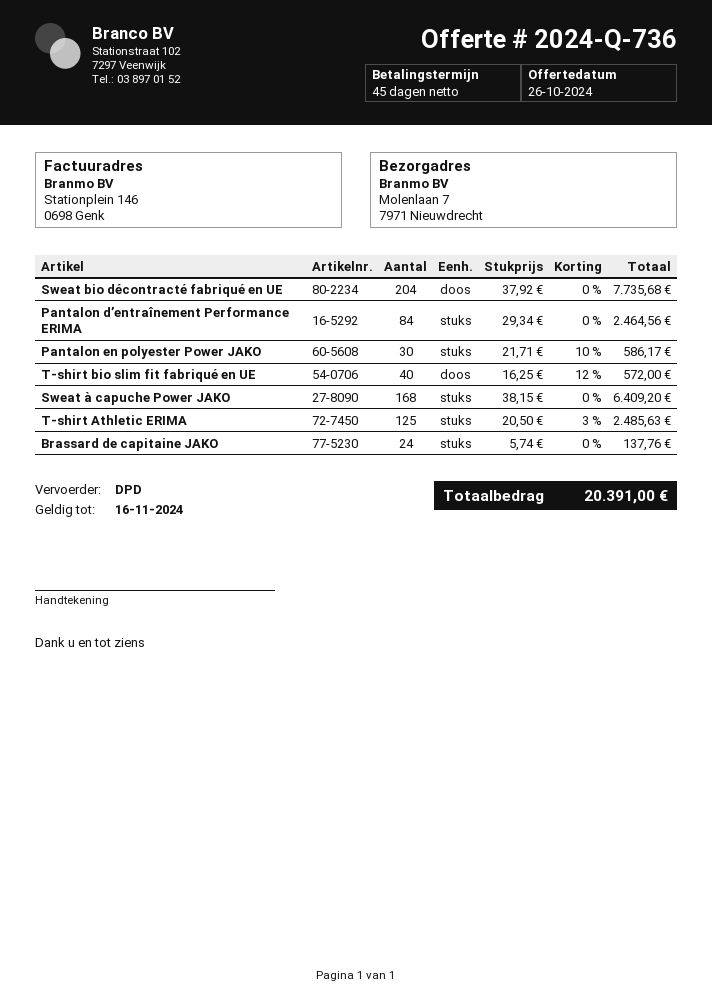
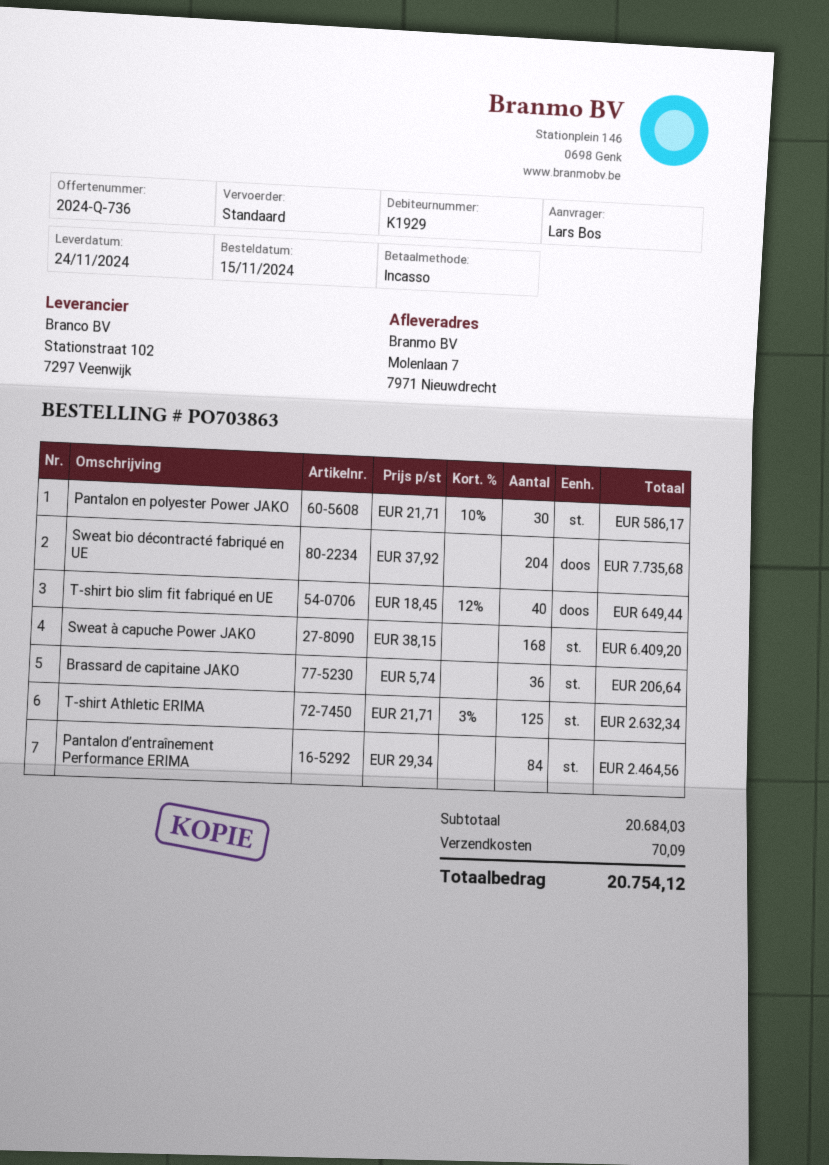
shipping method: DPD -> standard
T-shirt bio slim fit fabriqué en UE: 40 x 16.25 - 12% = 572.00 -> 40 x 18.45 - 12% = 649.44
T-shirt Athletic ERIMA: 125 x 20.50 - 3% = 2485.63 -> 125 x 21.71 - 3% = 2632.34
Brassard de capitaine JAKO: 24 x 5.74 = 137.76 -> 36 x 5.74 = 206.64
shipping: none -> 70.09
total: 20391.00 -> 20754.12

